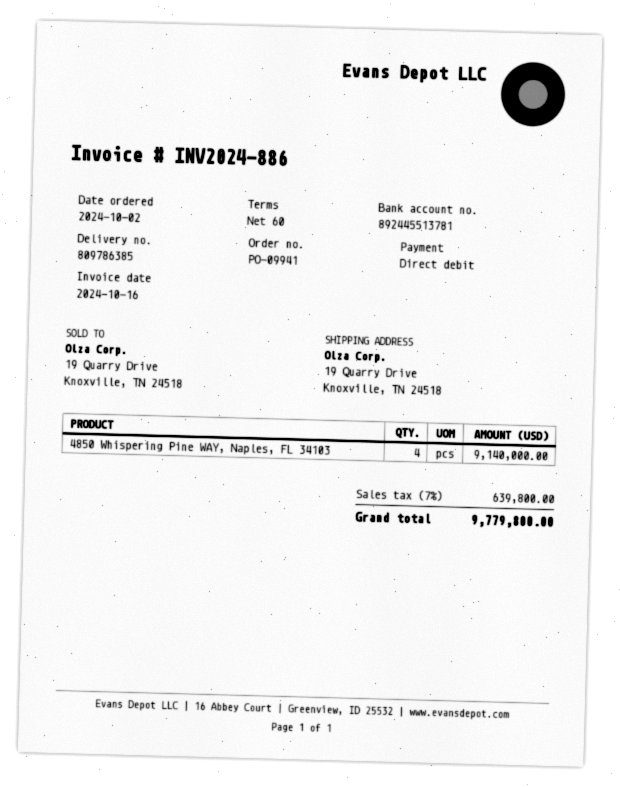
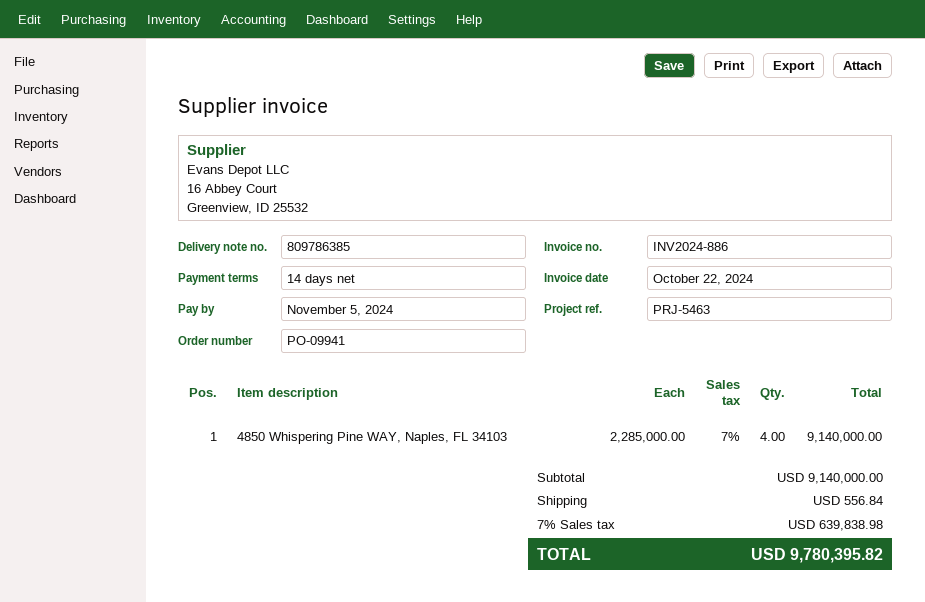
invoice date: 2024-10-16 -> 2024-10-22
payment terms: 60 days -> 14 days
shipping: none -> 556.84
tax: 7% = 639800.00 -> 7% = 639838.98
total: 9779800.00 -> 9780395.82

